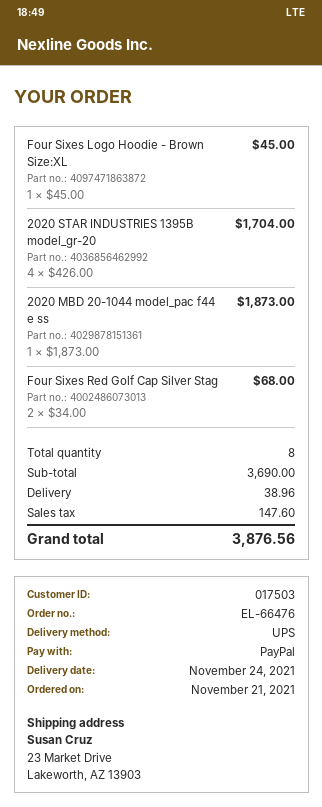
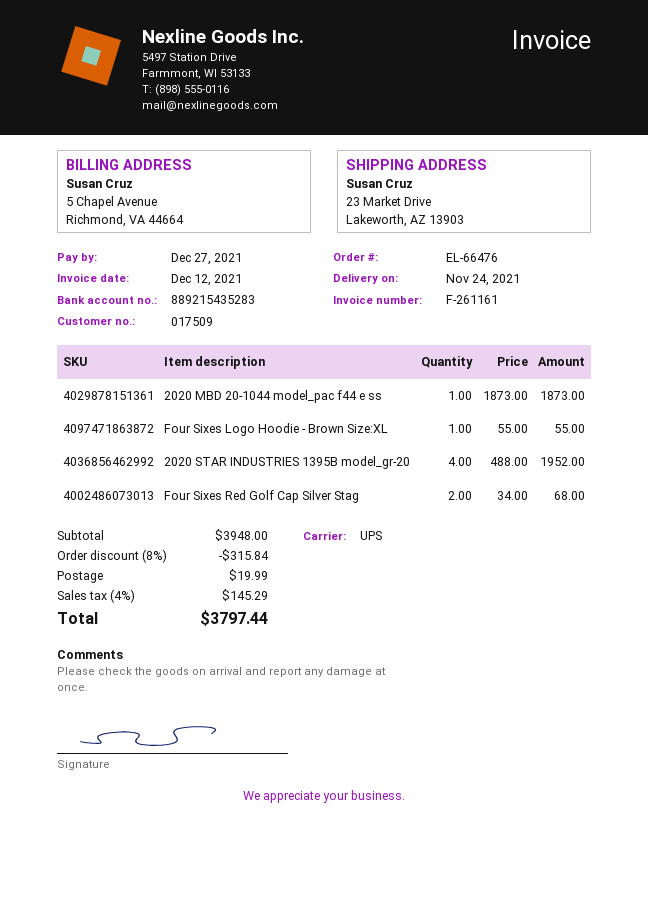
customer number: 017503 -> 017509
Four Sixes Logo Hoodie - Brown Size:XL: 1 x 45.00 = 45.00 -> 1 x 55.00 = 55.00
2020 STAR INDUSTRIES 1395B model_gr-20: 4 x 426.00 = 1704.00 -> 4 x 488.00 = 1952.00
subtotal: 3690.00 -> 3948.00
discount: none -> 8% = 315.84
shipping: 38.96 -> 19.99
tax: 147.60 -> 145.29
total: 3876.56 -> 3797.44

